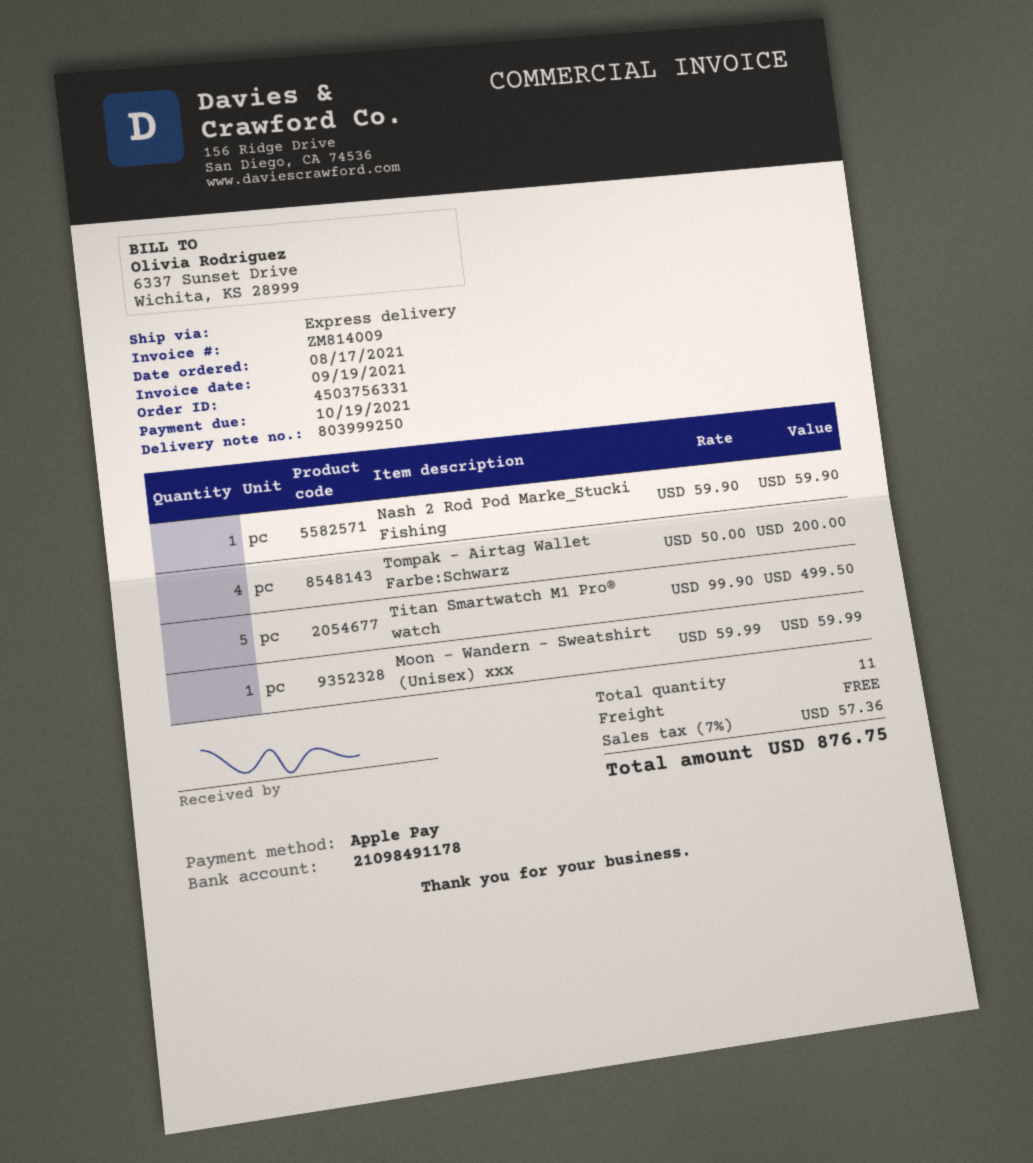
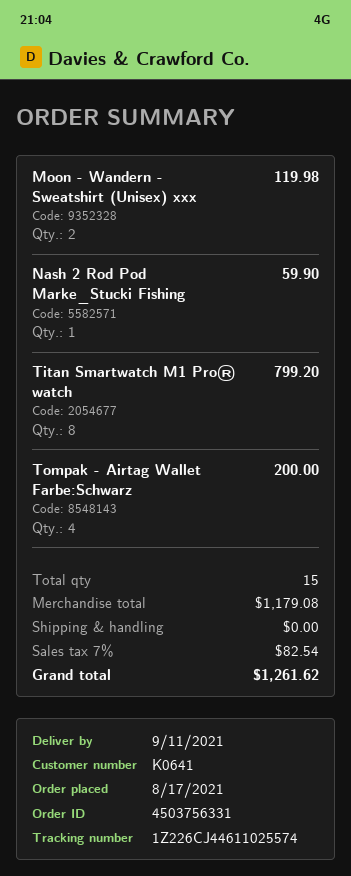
Titan Smartwatch M1 Pro® watch: 5 for 499.50 -> 8 for 799.20
Moon - Wandern - Sweatshirt (Unisex) xxx: 1 for 59.99 -> 2 for 119.98
total quantity: 11 -> 15
tax: 7% = 57.36 -> 7% = 82.54
total: 876.75 -> 1261.62

